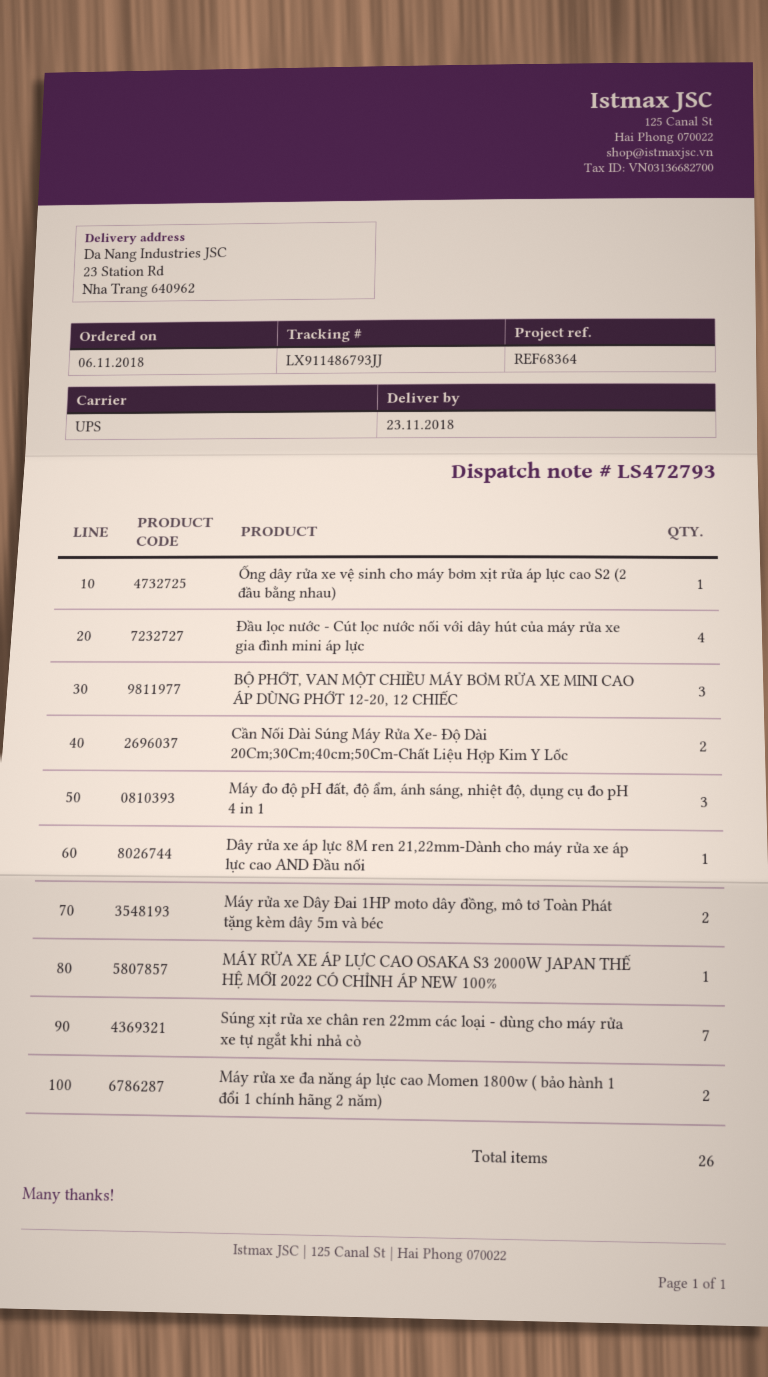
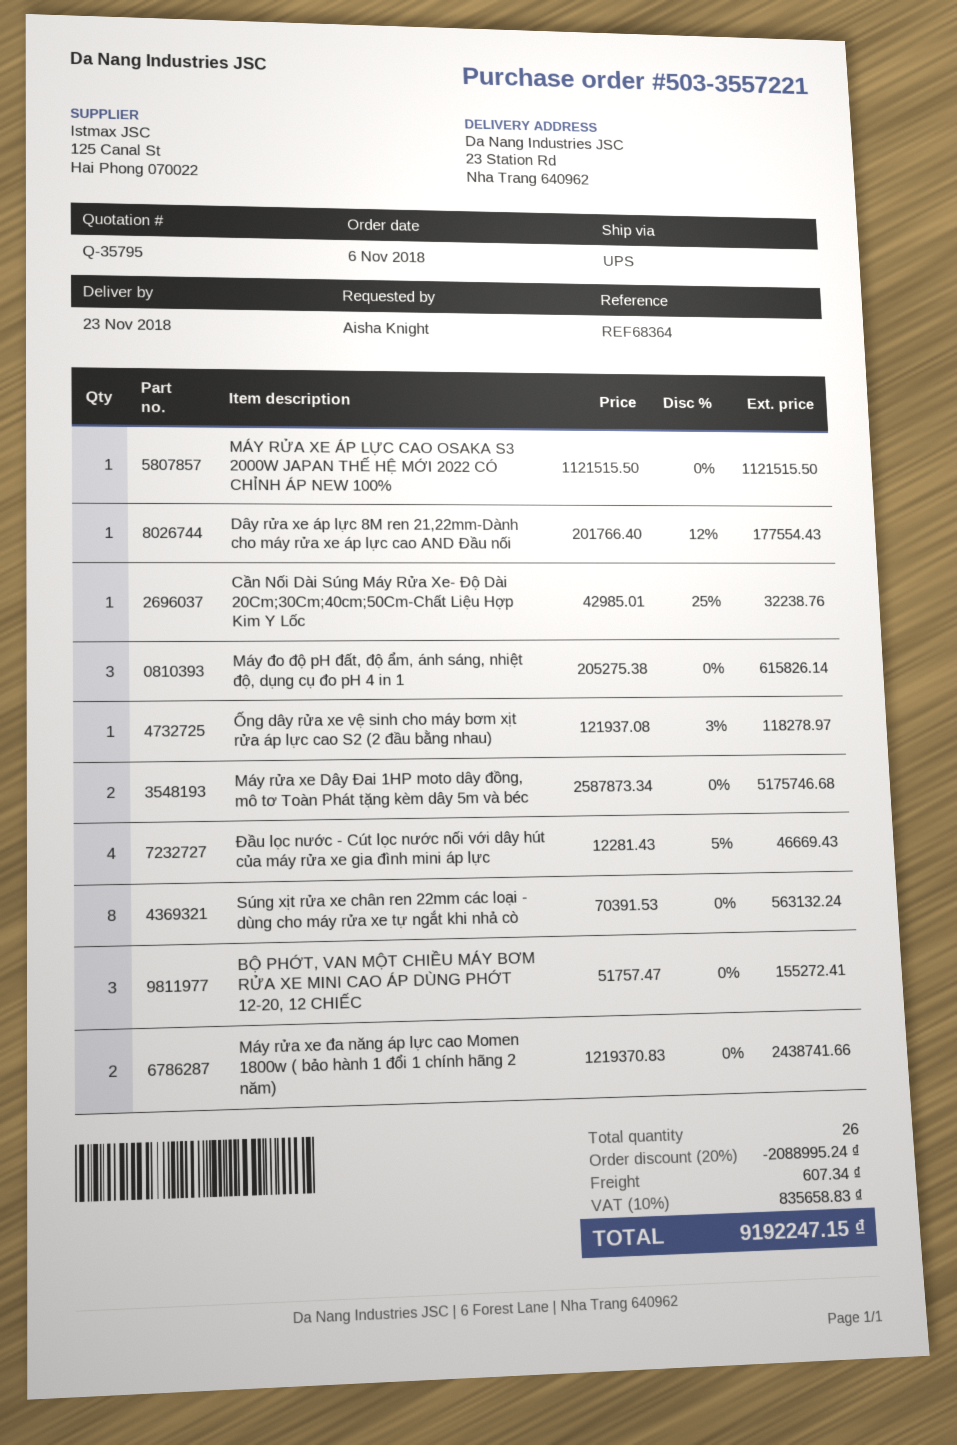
Cần Nối Dài Súng Máy Rửa Xe- Độ Dài 20Cm;30Cm;40cm;50Cm-Chất Liệu Hợp Kim Y Lốc: 2 -> 1
Súng xịt rửa xe chân ren 22mm các loại - dùng cho máy rửa xe tự ngắt khi nhả cò: 7 -> 8

